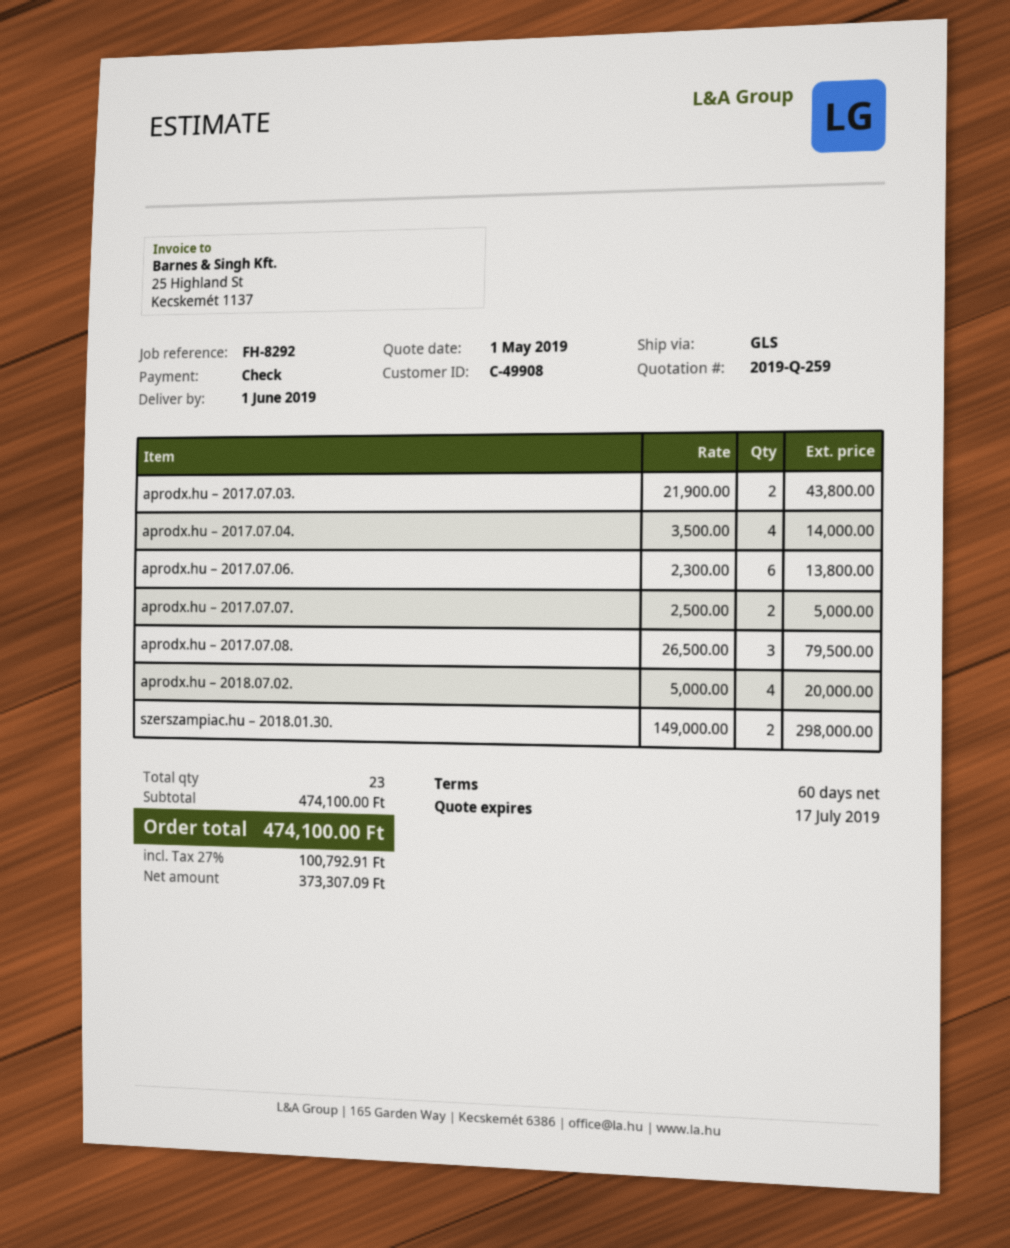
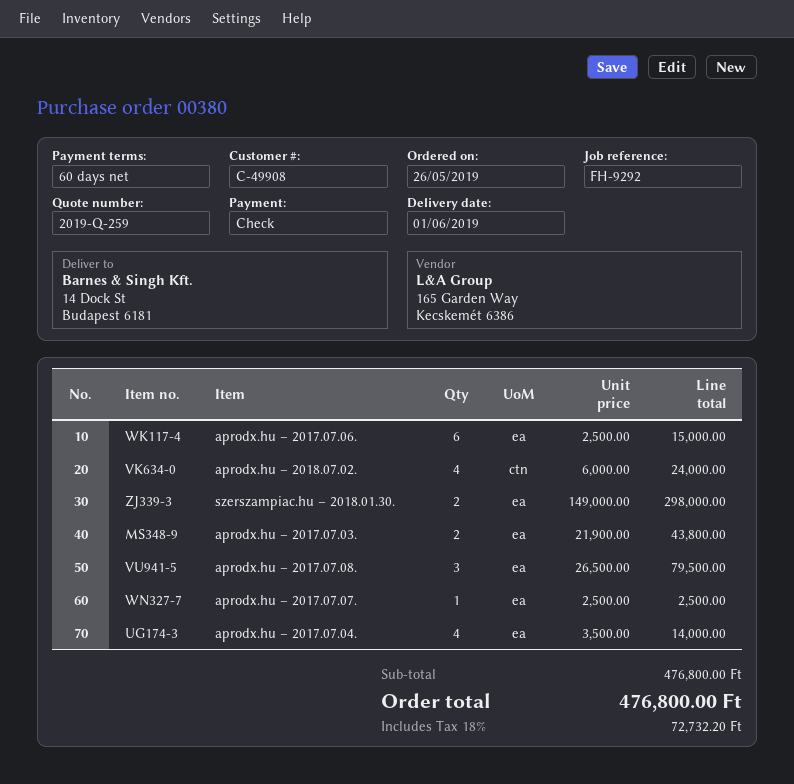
reference: FH-8292 -> FH-9292
aprodx.hu – 2017.07.06.: 6 x 2300.00 = 13800.00 -> 6 x 2500.00 = 15000.00
aprodx.hu – 2017.07.07.: 2 x 2500.00 = 5000.00 -> 1 x 2500.00 = 2500.00
aprodx.hu – 2018.07.02.: 4 x 5000.00 = 20000.00 -> 4 x 6000.00 = 24000.00
subtotal: 474100.00 -> 476800.00
tax: 27% = 100792.91 -> 18% = 72732.20
total: 474100.00 -> 476800.00

